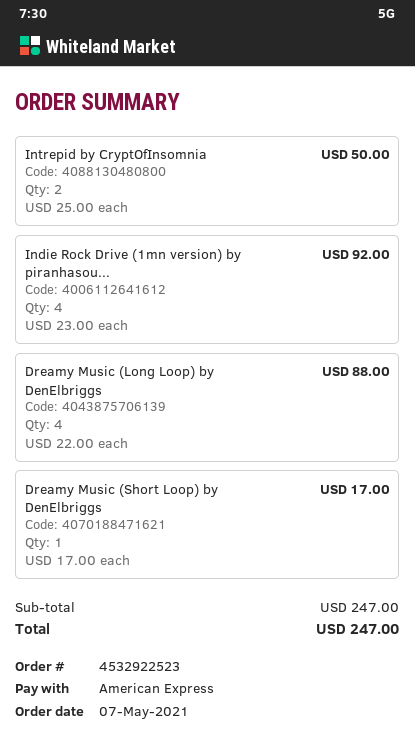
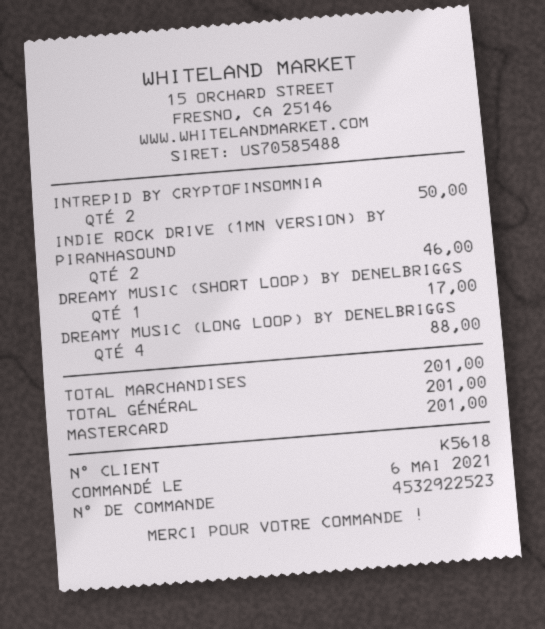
order date: 2021-05-07 -> 2021-05-06
payment method: American Express -> Mastercard
Indie Rock Drive (1mn version) by piranhasou...: 4 for 92.00 -> 2 for 46.00
subtotal: 247.00 -> 201.00
total: 247.00 -> 201.00

